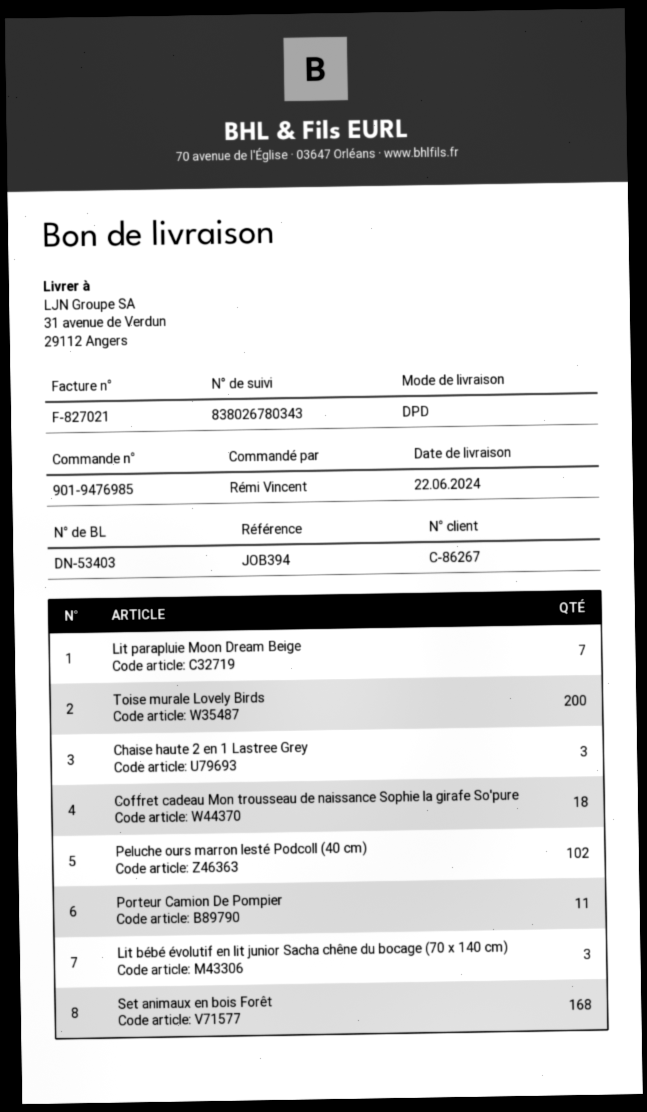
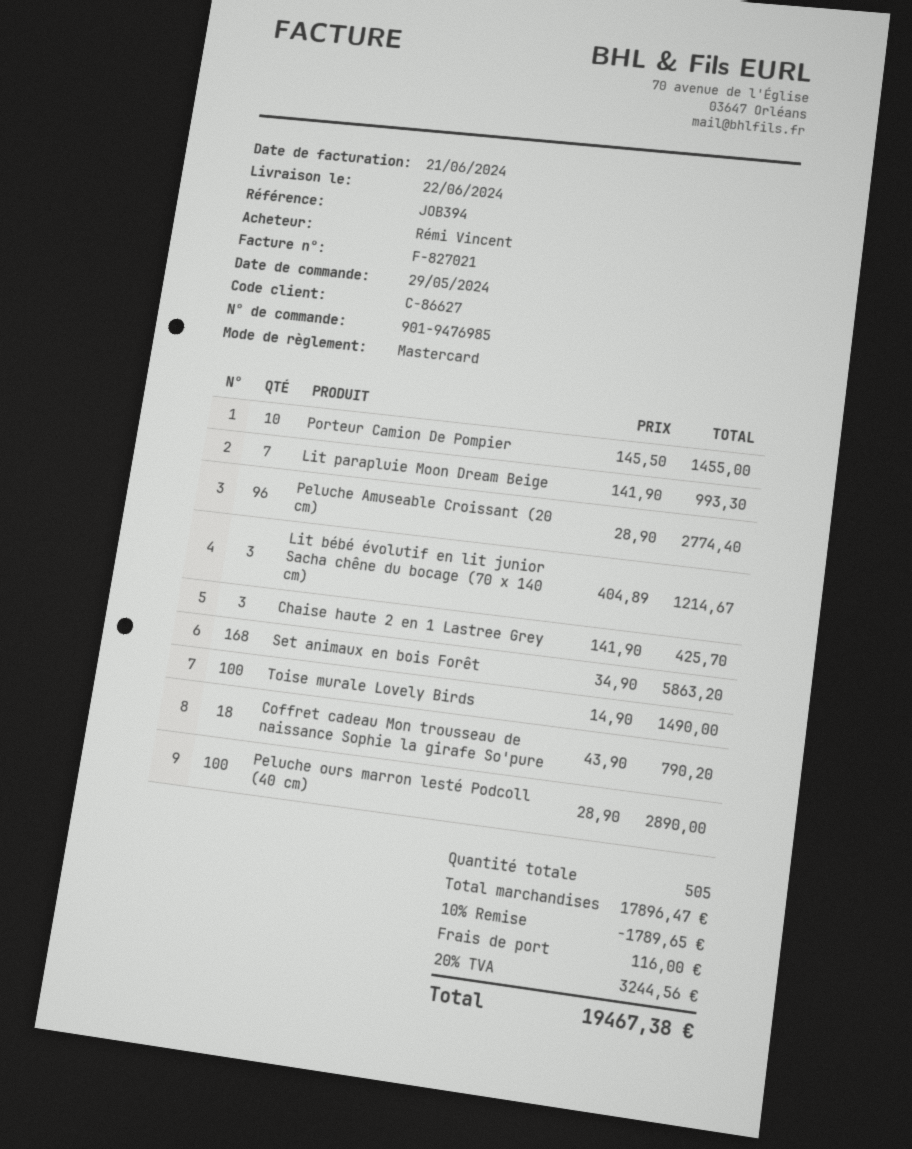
customer number: C-86267 -> C-86627
Toise murale Lovely Birds: 200 -> 100
Peluche ours marron lesté Podcoll (40 cm): 102 -> 100
Porteur Camion De Pompier: 11 -> 10
Peluche Amuseable Croissant (20 cm): none -> 96

